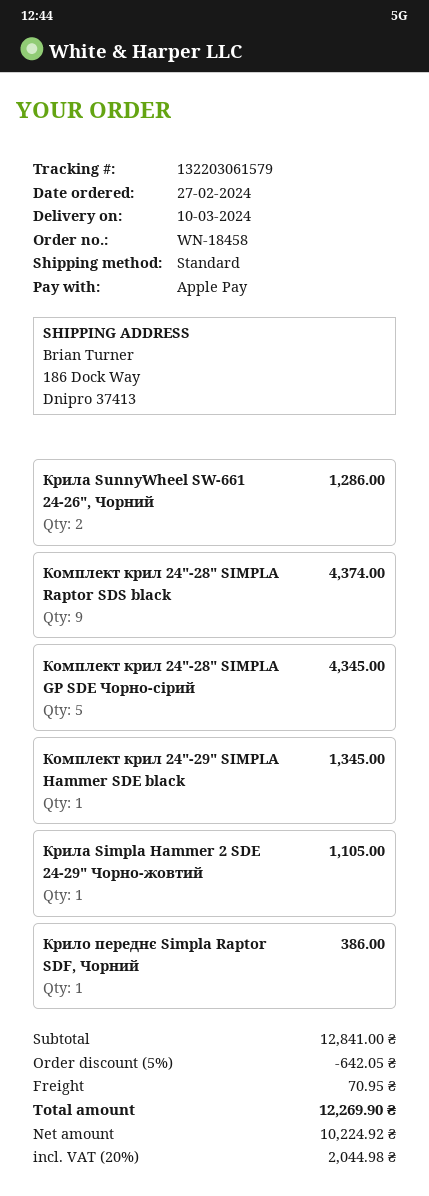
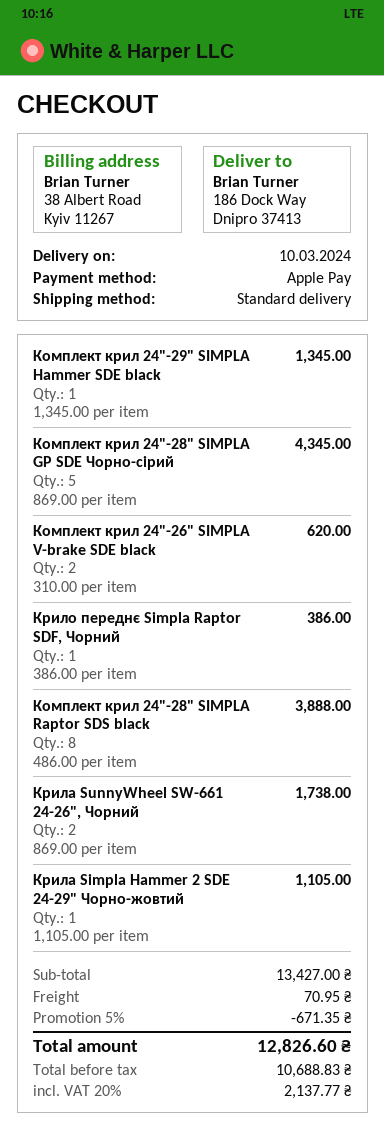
Крила SunnyWheel SW-661 24-26", Чорний: 2 for 1286.00 -> 2 for 1738.00
Комплект крил 24"-28" SIMPLA Raptor SDS black: 9 for 4374.00 -> 8 for 3888.00
Комплект крил 24"-26" SIMPLA V-brake SDE black: none -> 2 for 620.00
subtotal: 12841.00 -> 13427.00
discount: 5% = 642.05 -> 5% = 671.35
net: 10224.92 -> 10688.83
tax: 20% = 2044.98 -> 20% = 2137.77
total: 12269.90 -> 12826.60

